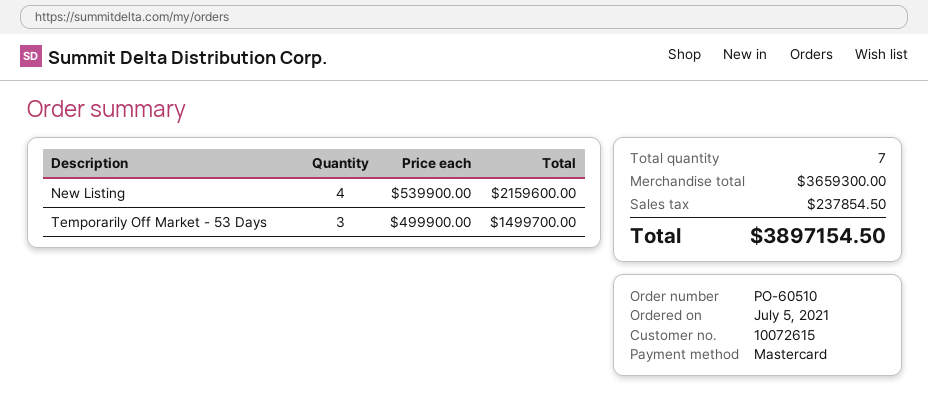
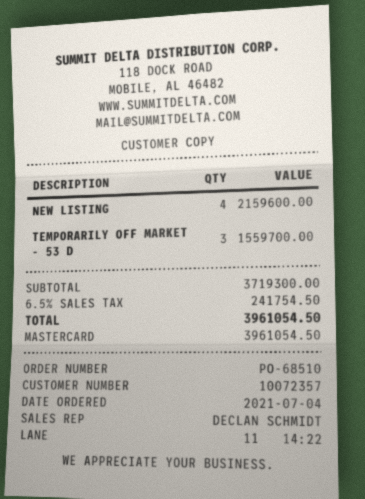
order number: PO-60510 -> PO-68510
order date: 2021-07-05 -> 2021-07-04
customer number: 10072615 -> 10072357
Temporarily Off Market - 53 Days: 3 for 1499700.00 -> 3 for 1559700.00
subtotal: 3659300.00 -> 3719300.00
tax: 237854.50 -> 241754.50
total: 3897154.50 -> 3961054.50

